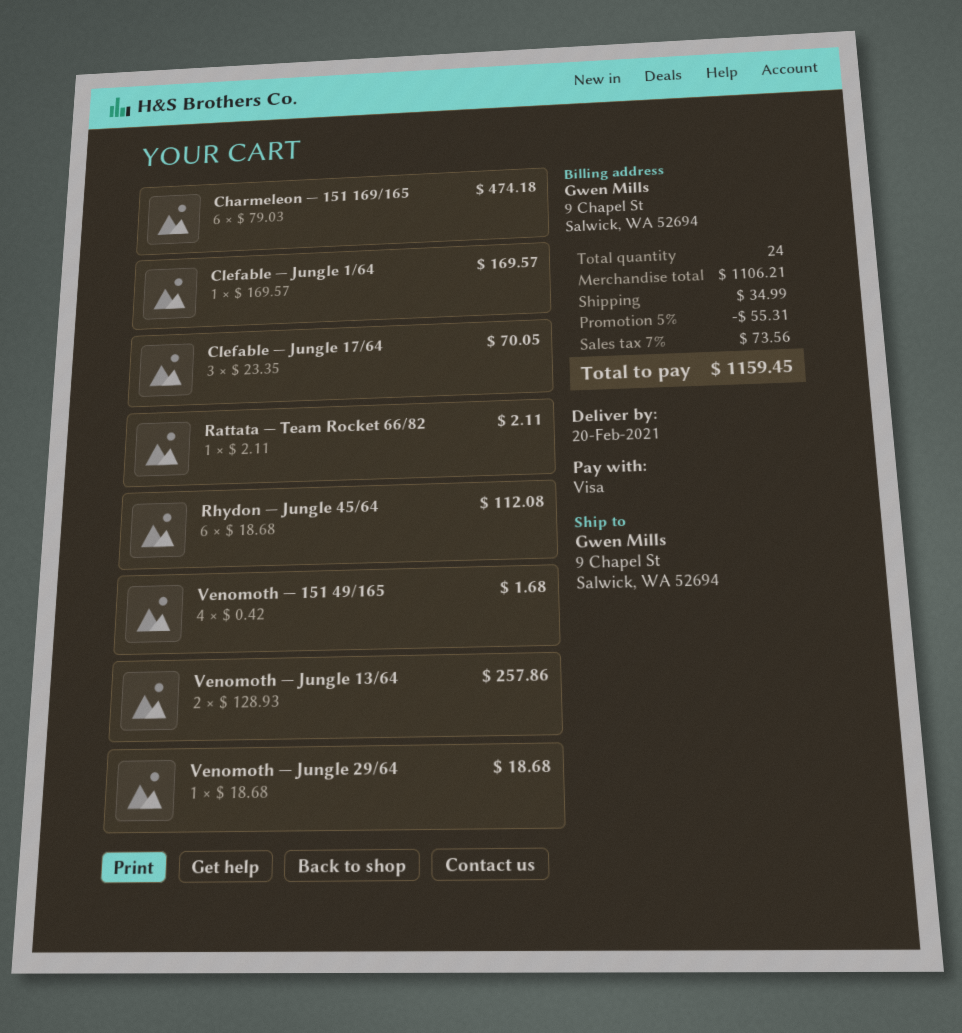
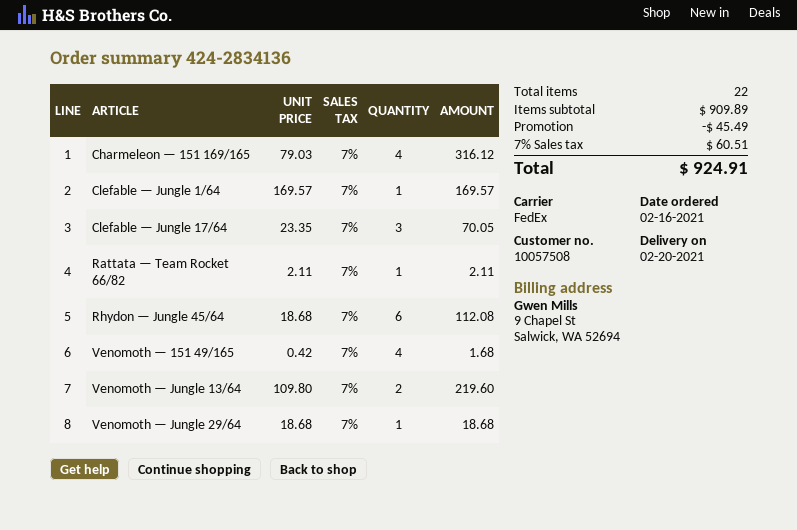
Charmeleon — 151 169/165: 6 x 79.03 = 474.18 -> 4 x 79.03 = 316.12
Venomoth — Jungle 13/64: 2 x 128.93 = 257.86 -> 2 x 109.80 = 219.60
total quantity: 24 -> 22
subtotal: 1106.21 -> 909.89
discount: 55.31 -> 45.49
shipping: 34.99 -> none
tax: 7% = 73.56 -> 7% = 60.51
total: 1159.45 -> 924.91

